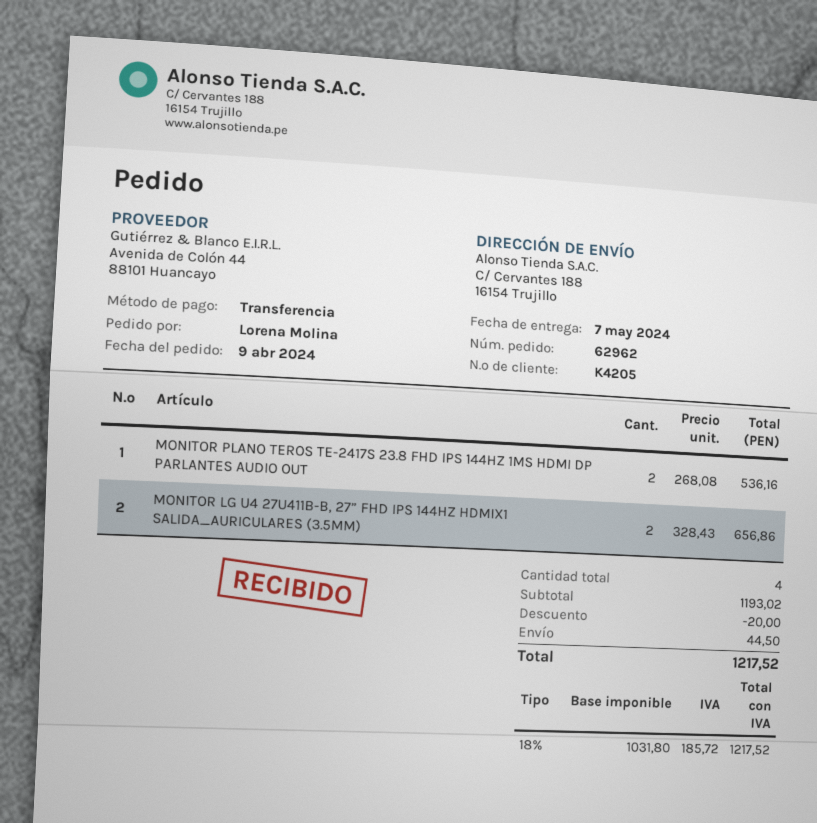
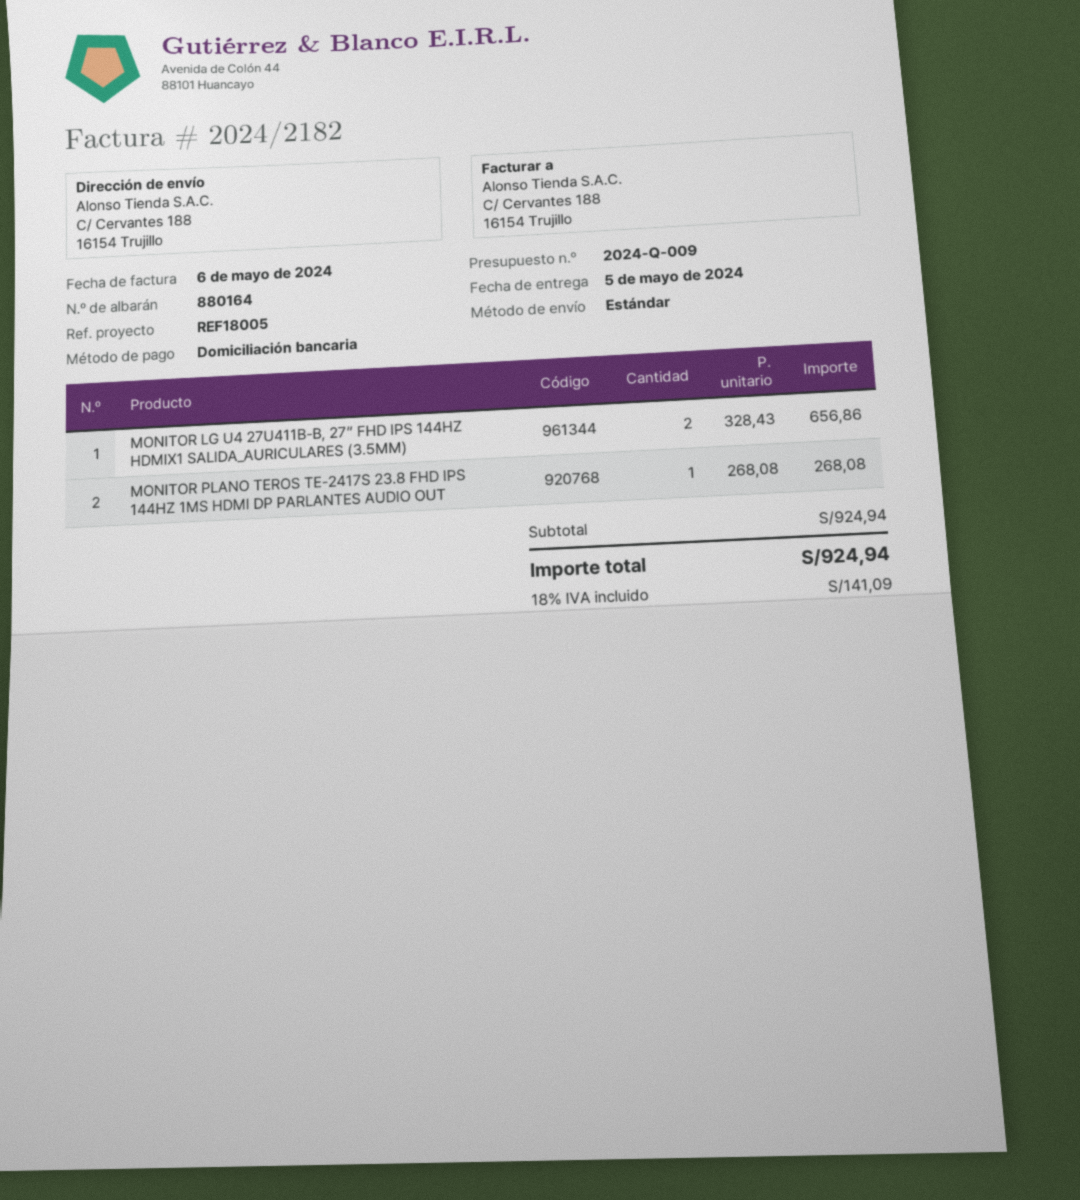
delivery date: 2024-05-07 -> 2024-05-05
payment method: bank transfer -> direct debit
MONITOR PLANO TEROS TE-2417S 23.8 FHD IPS 144HZ 1MS HDMI DP PARLANTES AUDIO OUT: 2 x 268.08 = 536.16 -> 1 x 268.08 = 268.08
subtotal: 1193.02 -> 924.94
discount: 20.00 -> none
shipping: 44.50 -> none
tax: 18% = 185.72 -> 18% = 141.09
total: 1217.52 -> 924.94

